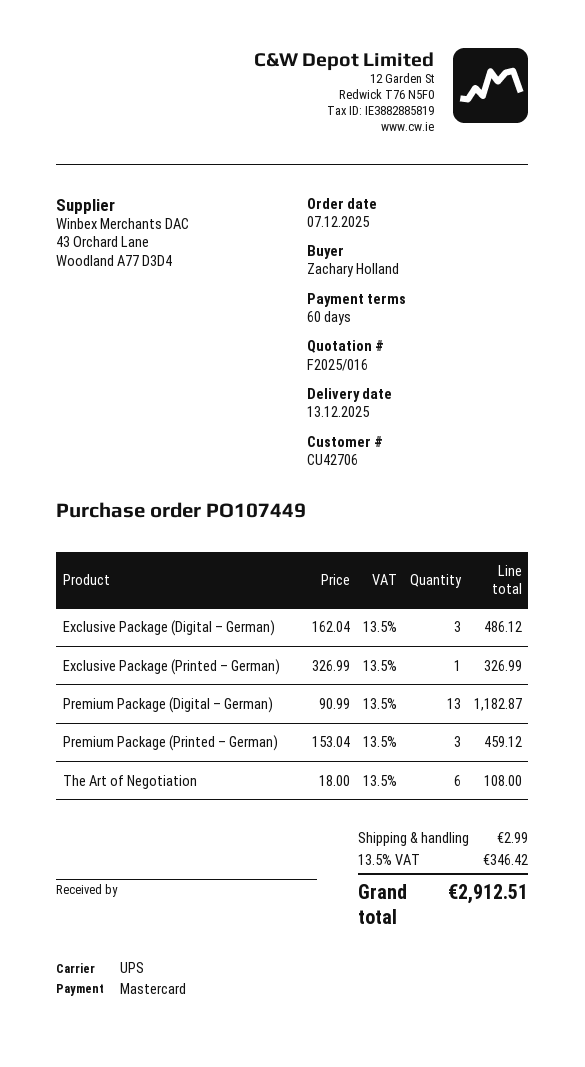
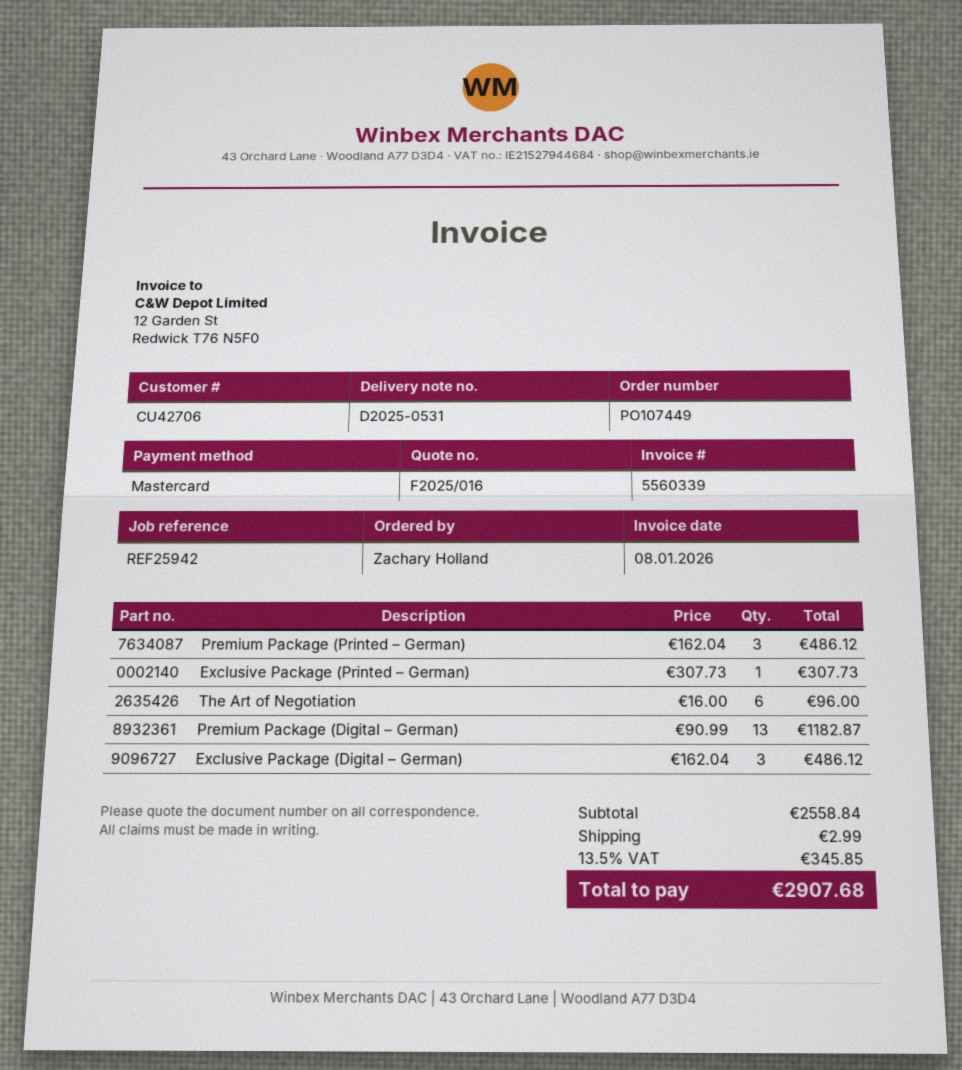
Exclusive Package (Printed – German): 1 x 326.99 = 326.99 -> 1 x 307.73 = 307.73
Premium Package (Printed – German): 3 x 153.04 = 459.12 -> 3 x 162.04 = 486.12
The Art of Negotiation: 6 x 18.00 = 108.00 -> 6 x 16.00 = 96.00
tax: 13.5% = 346.42 -> 13.5% = 345.85
total: 2912.51 -> 2907.68

